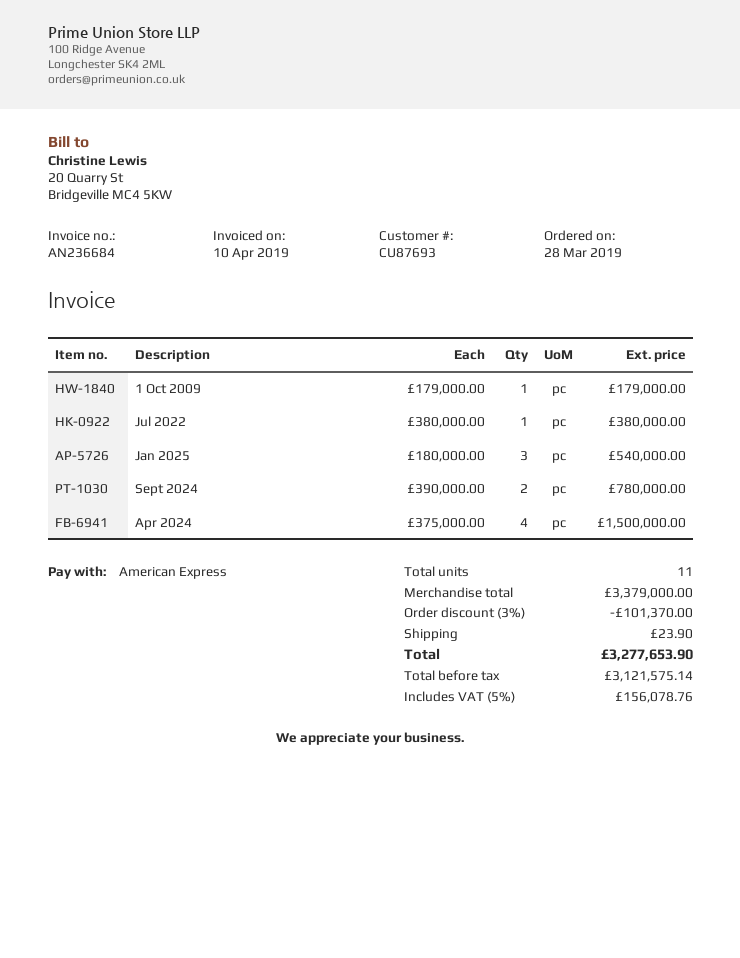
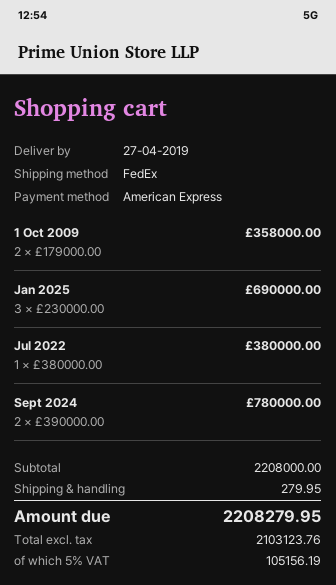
1 Oct 2009: 1 x 179000.00 = 179000.00 -> 2 x 179000.00 = 358000.00
Jan 2025: 3 x 180000.00 = 540000.00 -> 3 x 230000.00 = 690000.00
Apr 2024: 4 x 375000.00 = 1500000.00 -> none
subtotal: 3379000.00 -> 2208000.00
discount: 3% = 101370.00 -> none
shipping: 23.90 -> 279.95
net: 3121575.14 -> 2103123.76
tax: 5% = 156078.76 -> 5% = 105156.19
total: 3277653.90 -> 2208279.95

